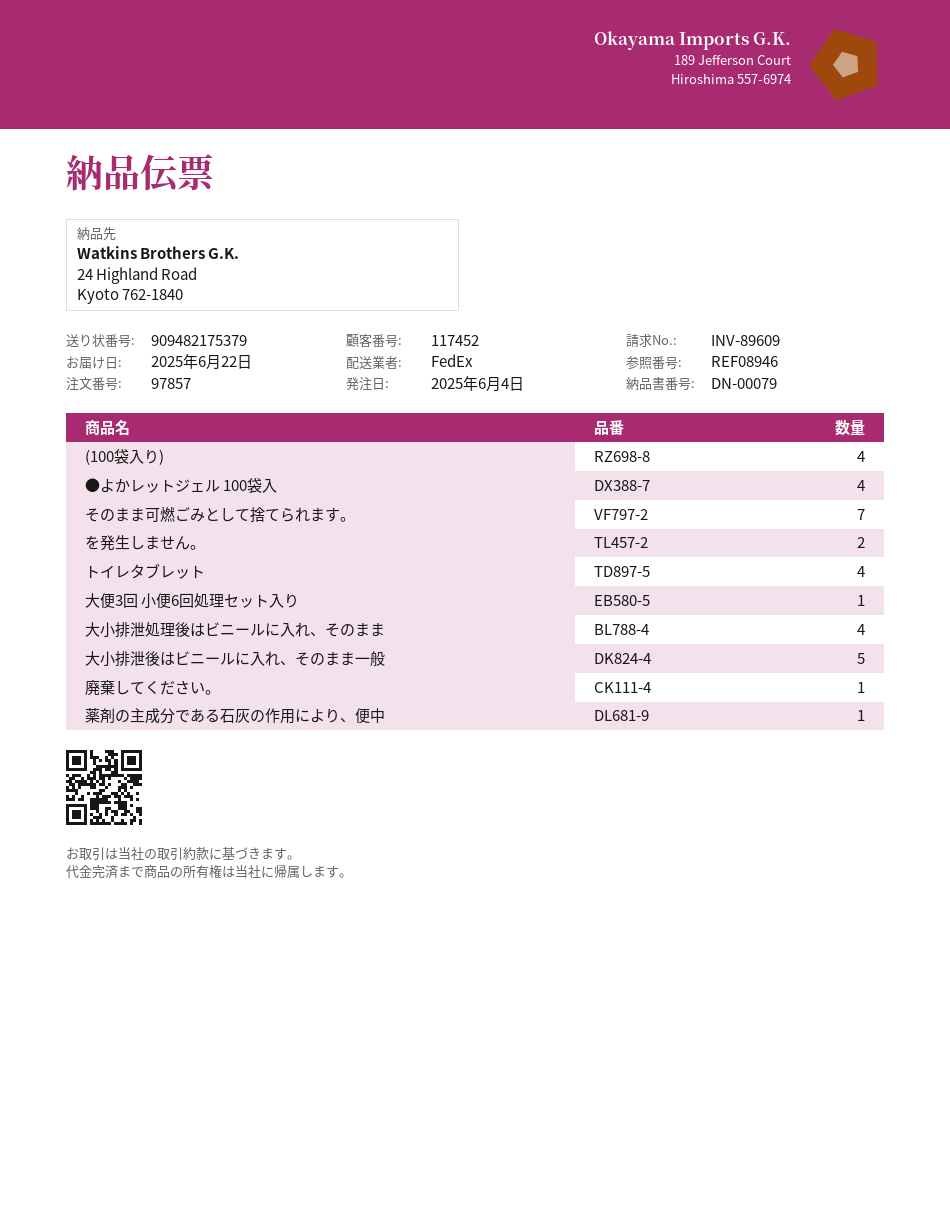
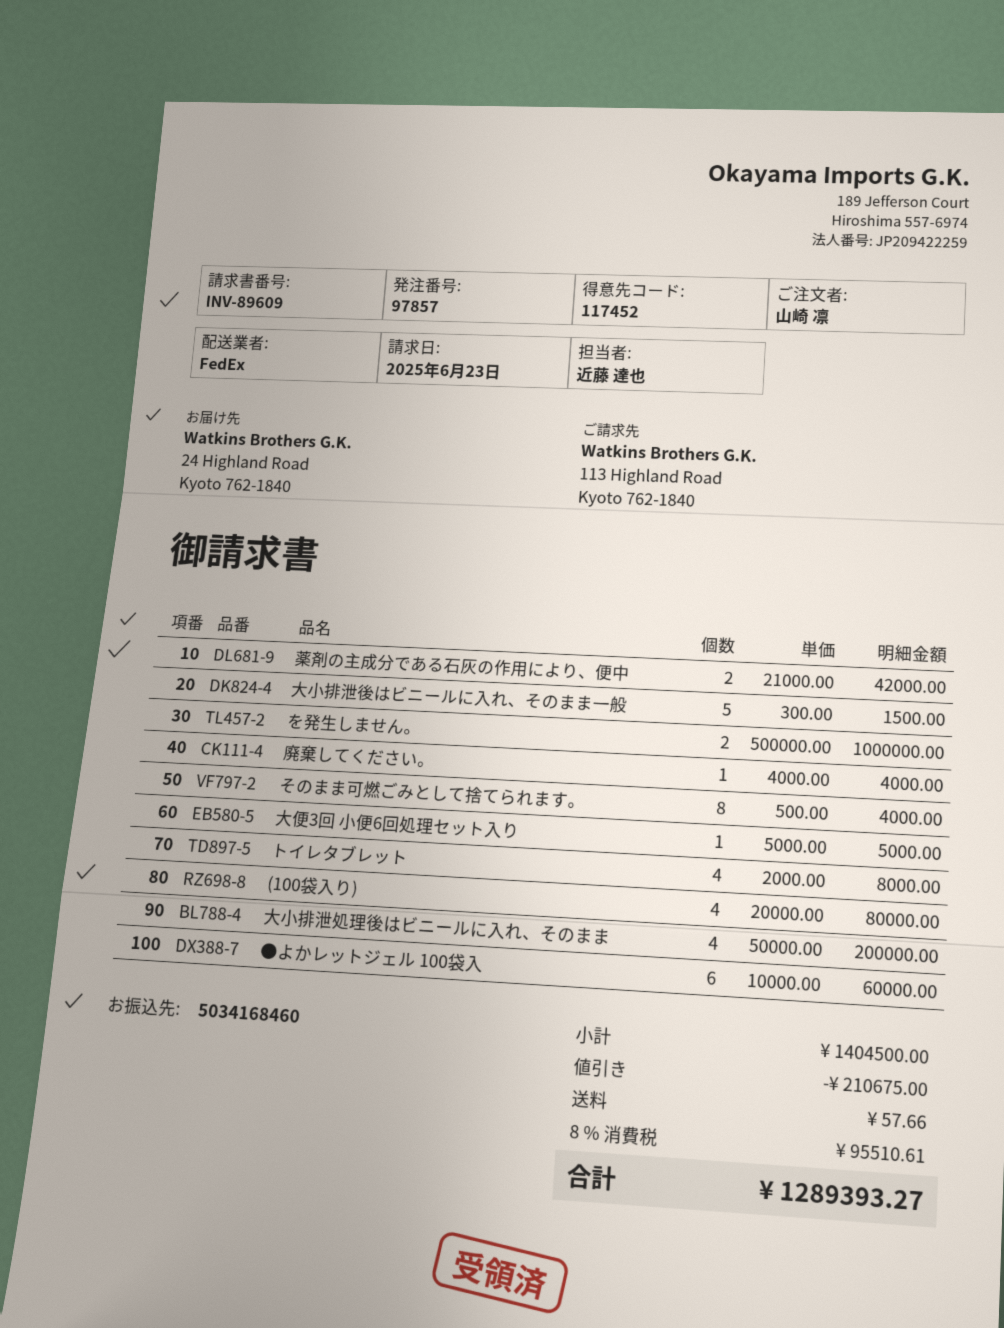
●よかレットジェル 100袋入: 4 -> 6
そのまま可燃ごみとして捨てられます。: 7 -> 8
薬剤の主成分である石灰の作用により、便中: 1 -> 2

